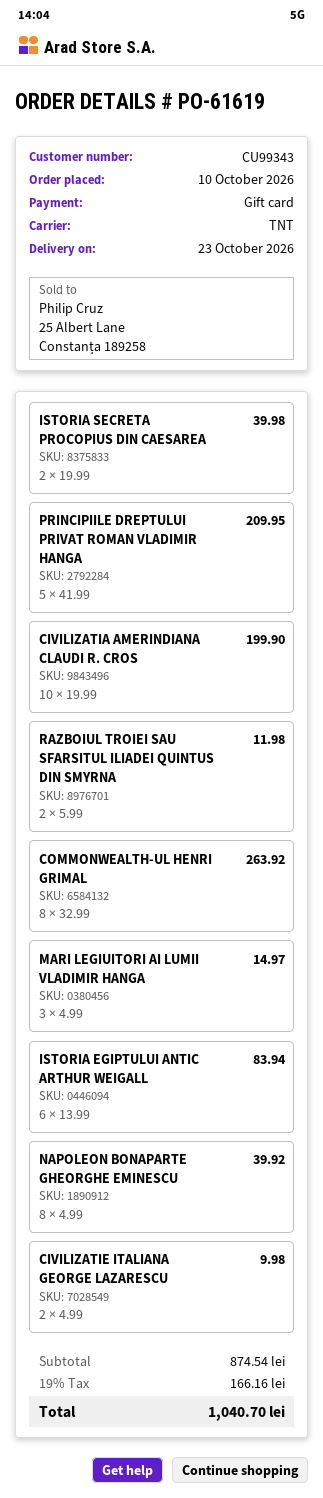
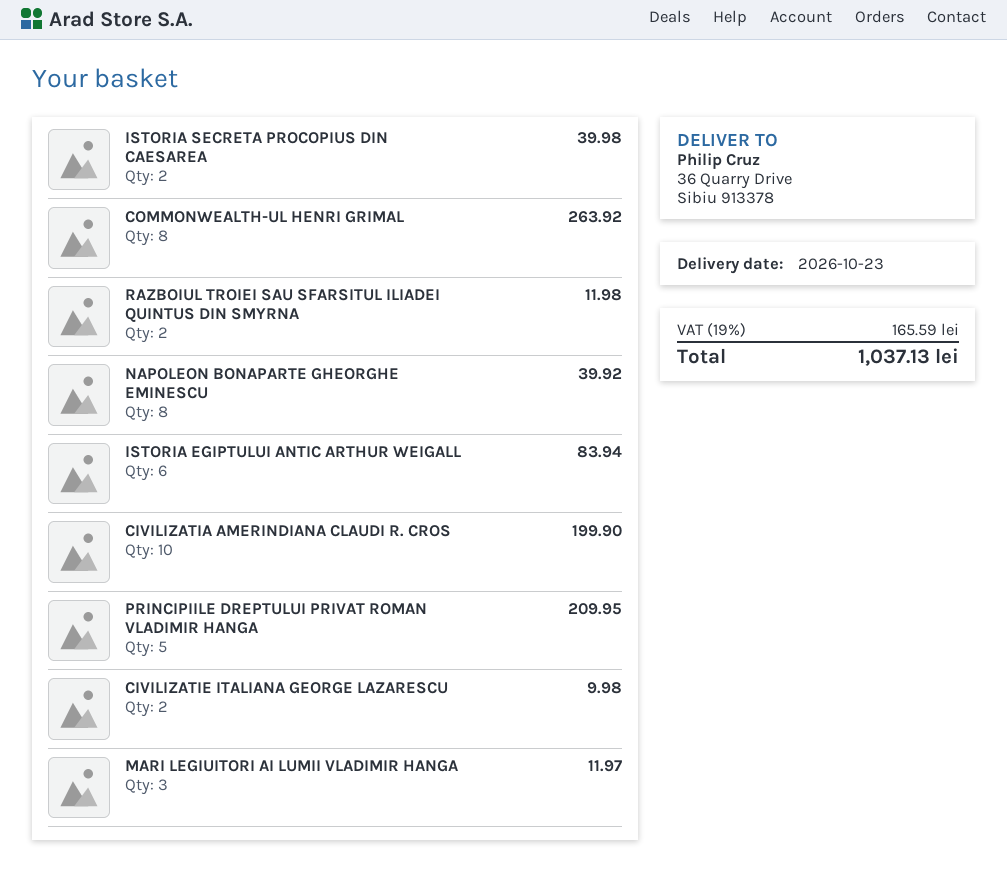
MARI LEGIUITORI AI LUMII VLADIMIR HANGA: 3 for 14.97 -> 3 for 11.97
tax: 19% = 166.16 -> 19% = 165.59
total: 1040.70 -> 1037.13

